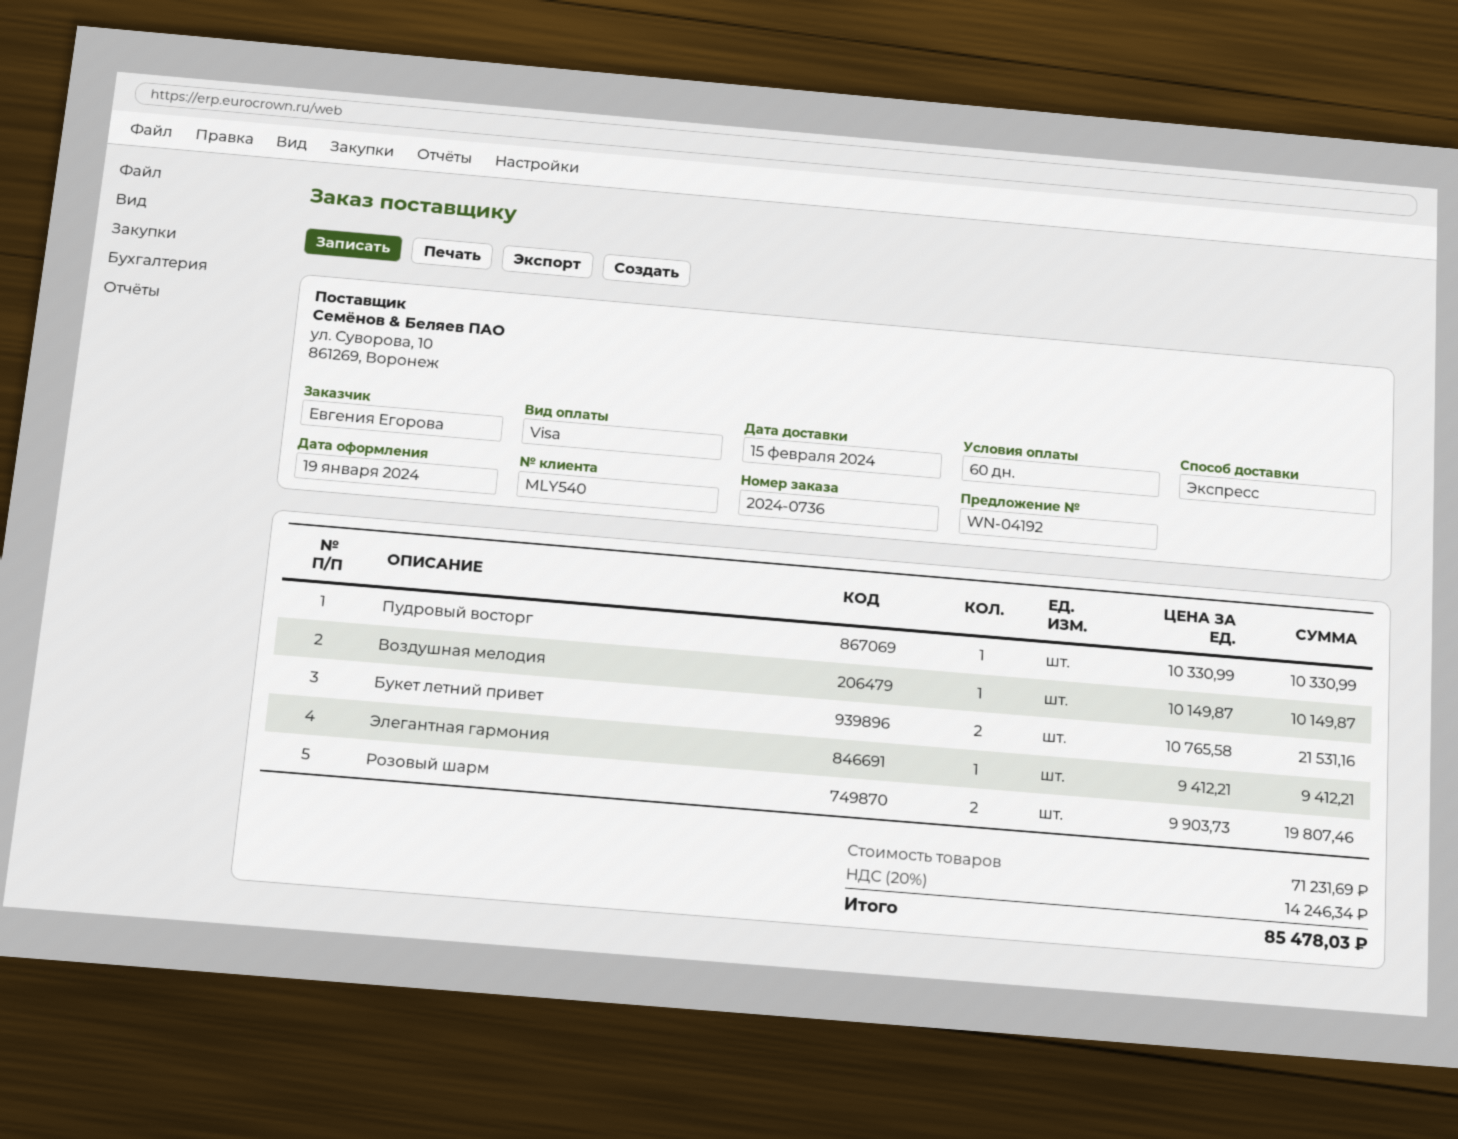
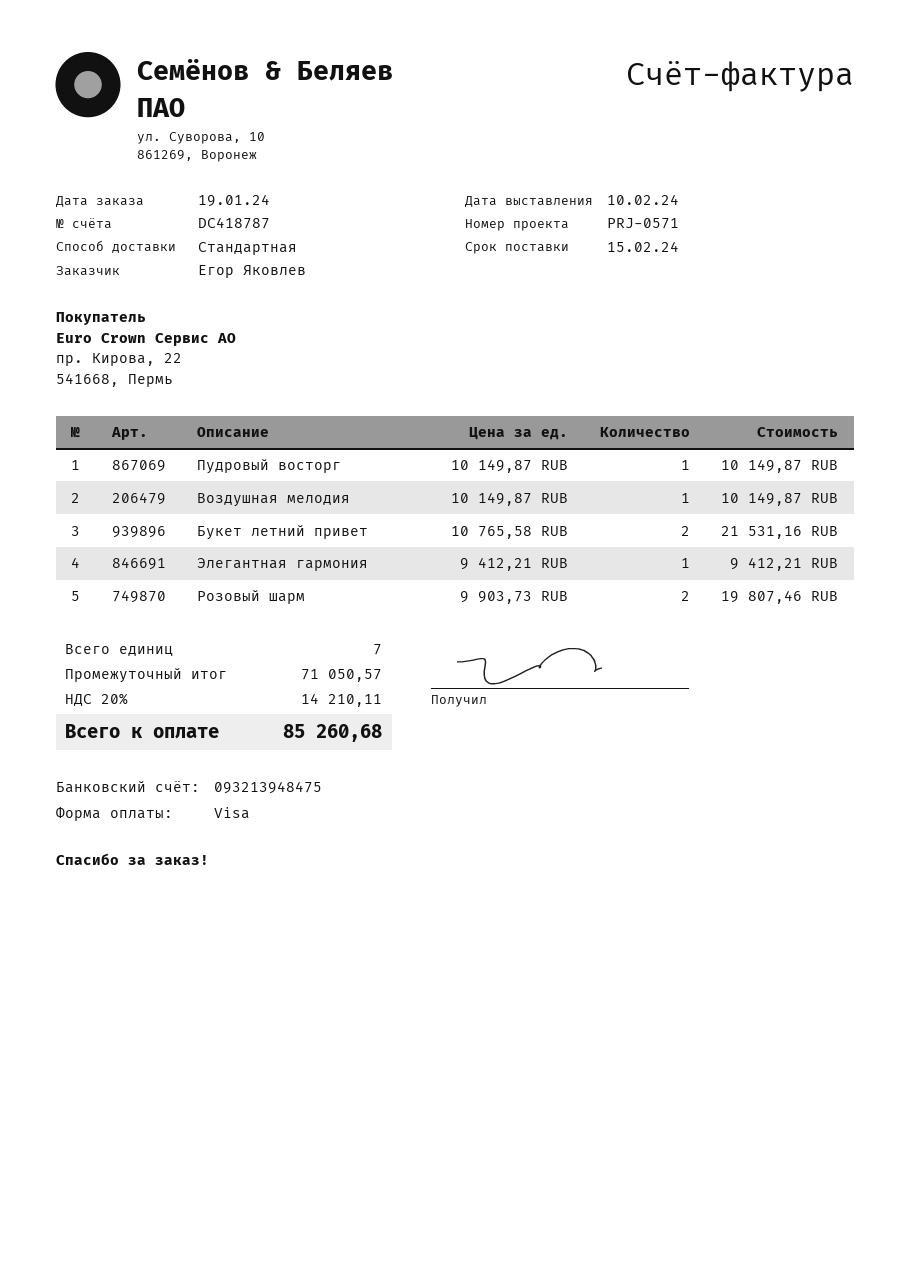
ordered by: Евгения Егорова -> Егор Яковлев
shipping method: express -> standard
Пудровый восторг: 1 x 10330.99 = 10330.99 -> 1 x 10149.87 = 10149.87
subtotal: 71231.69 -> 71050.57
tax: 20% = 14246.34 -> 20% = 14210.11
total: 85478.03 -> 85260.68

